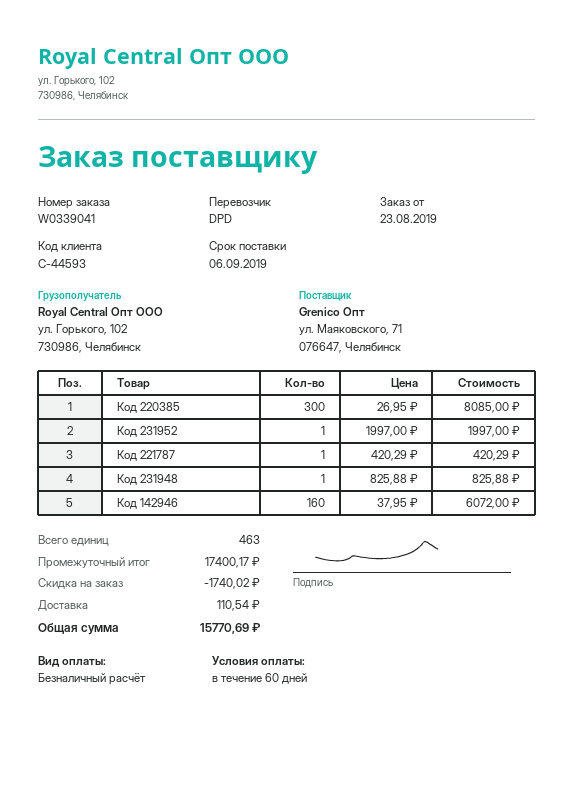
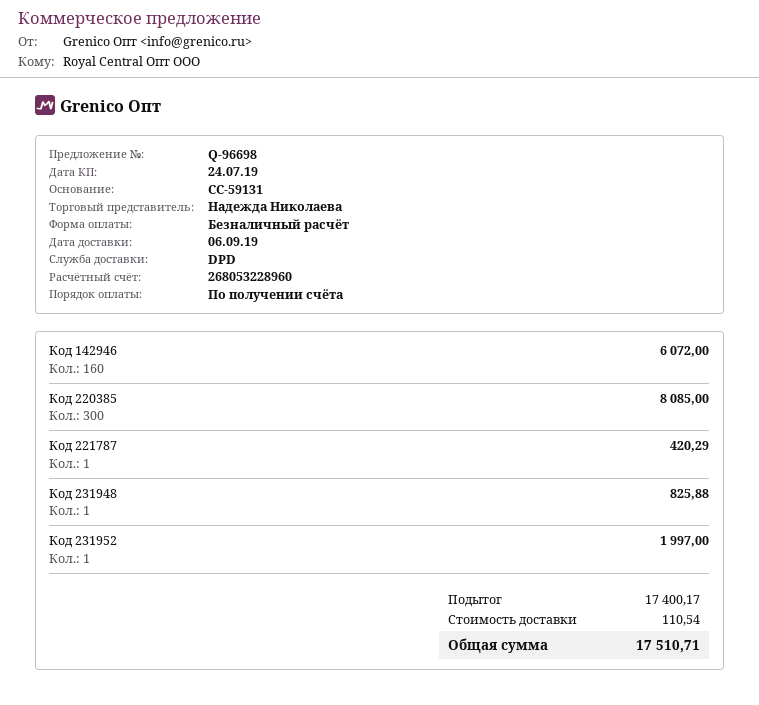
payment terms: 60 days -> on receipt
discount: 1740.02 -> none
total: 15770.69 -> 17510.71

